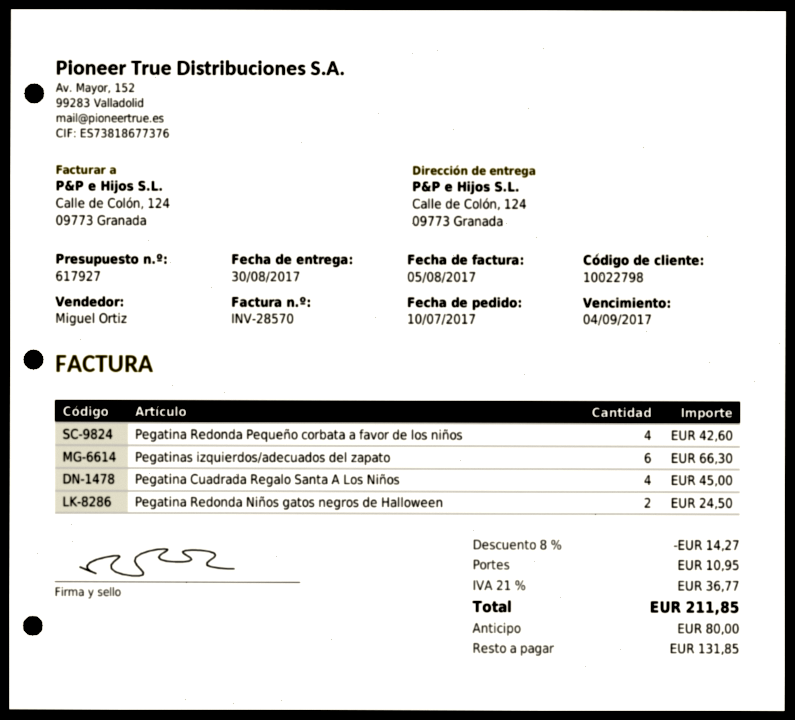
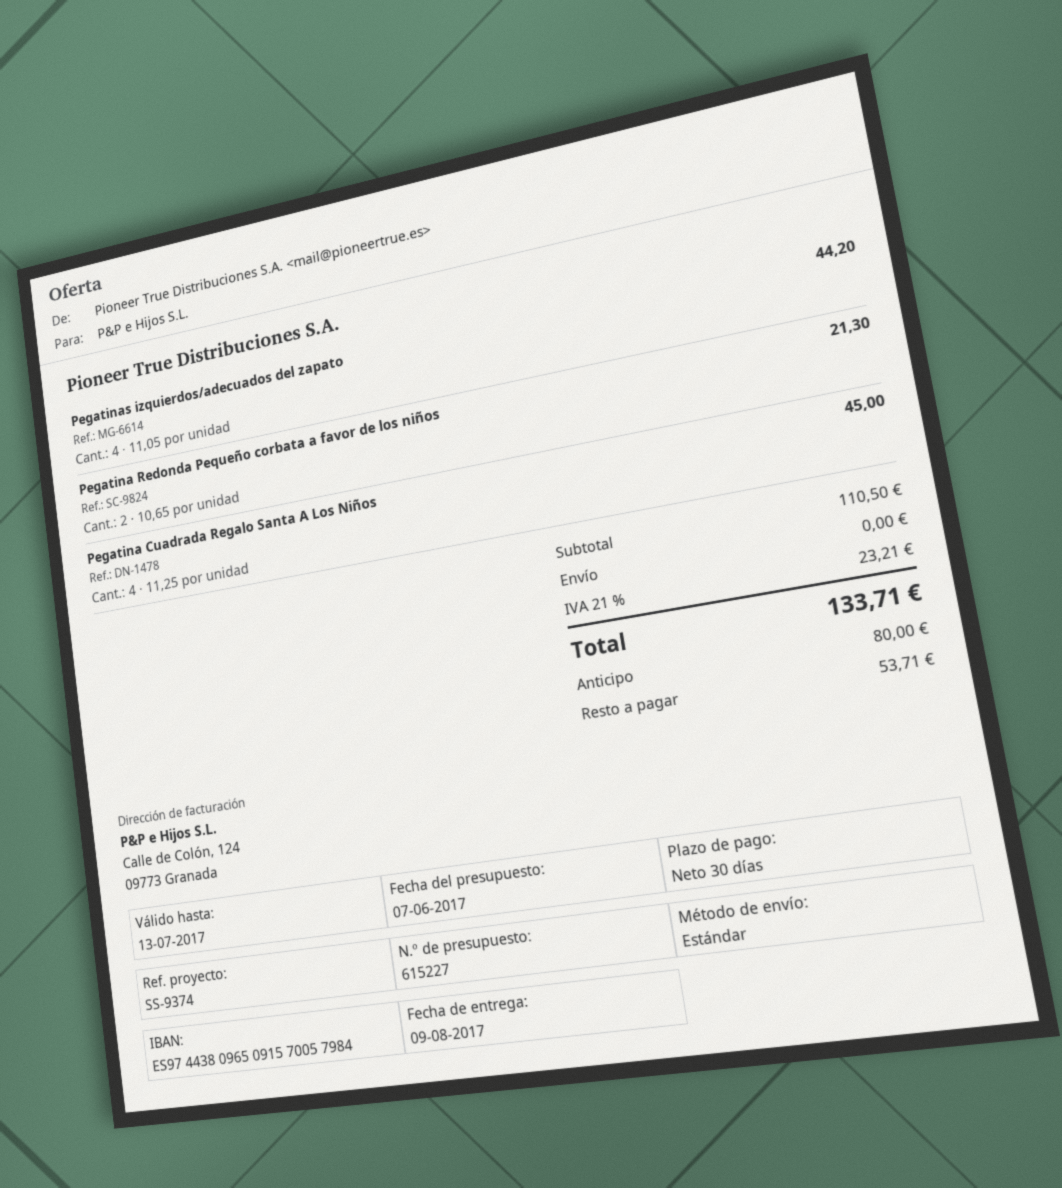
quote number: 617927 -> 615227
delivery date: 2017-08-30 -> 2017-08-09
Pegatina Redonda Pequeño corbata a favor de los niños: 4 for 42.60 -> 2 for 21.30
Pegatinas izquierdos/adecuados del zapato: 6 for 66.30 -> 4 for 44.20
Pegatina Redonda Niños gatos negros de Halloween: 2 for 24.50 -> none
discount: 8% = 14.27 -> none
shipping: 10.95 -> 0.00
tax: 21% = 36.77 -> 21% = 23.21
total: 211.85 -> 133.71
balance: 131.85 -> 53.71

